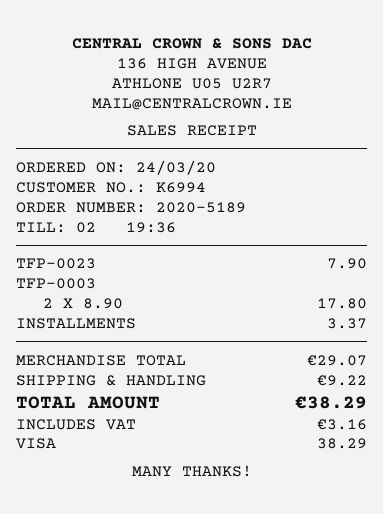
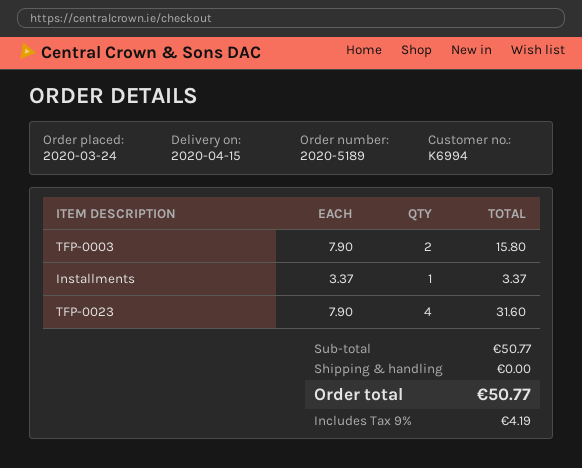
TFP-0023: 1 x 7.90 = 7.90 -> 4 x 7.90 = 31.60
TFP-0003: 2 x 8.90 = 17.80 -> 2 x 7.90 = 15.80
subtotal: 29.07 -> 50.77
shipping: 9.22 -> 0.00
tax: 3.16 -> 4.19
total: 38.29 -> 50.77

